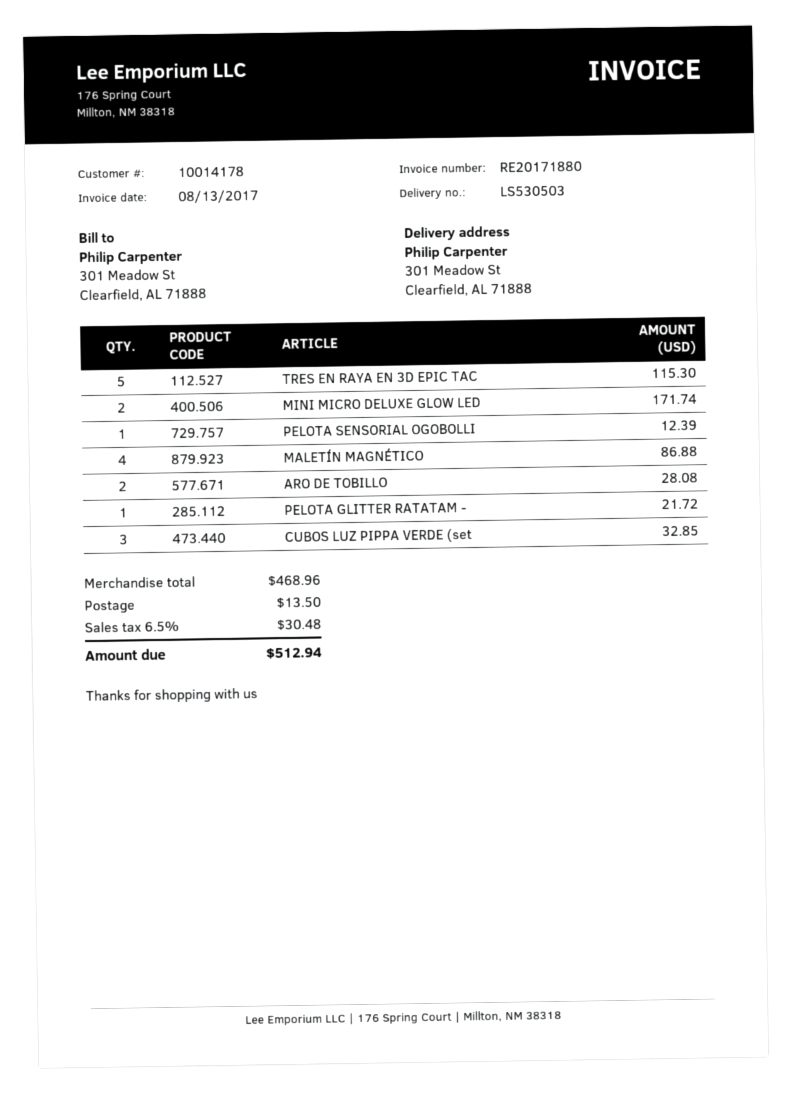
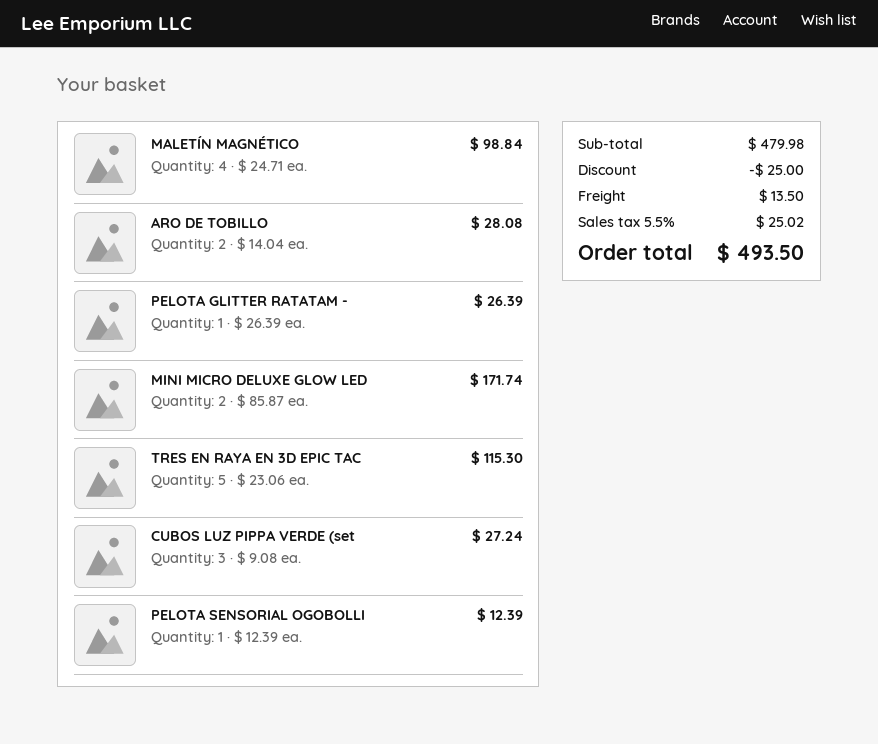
MALETÍN MAGNÉTICO: 4 for 86.88 -> 4 for 98.84
PELOTA GLITTER RATATAM -: 1 for 21.72 -> 1 for 26.39
CUBOS LUZ PIPPA VERDE (set: 3 for 32.85 -> 3 for 27.24
subtotal: 468.96 -> 479.98
discount: none -> 25.00
tax: 6.5% = 30.48 -> 5.5% = 25.02
total: 512.94 -> 493.50

